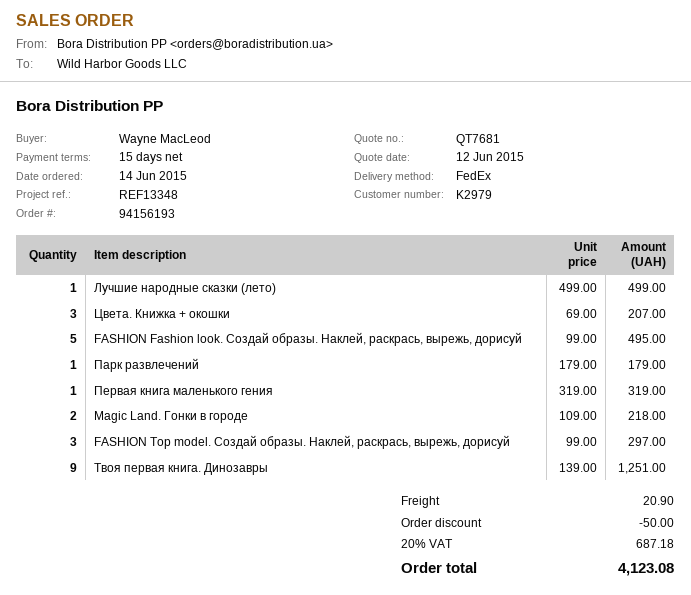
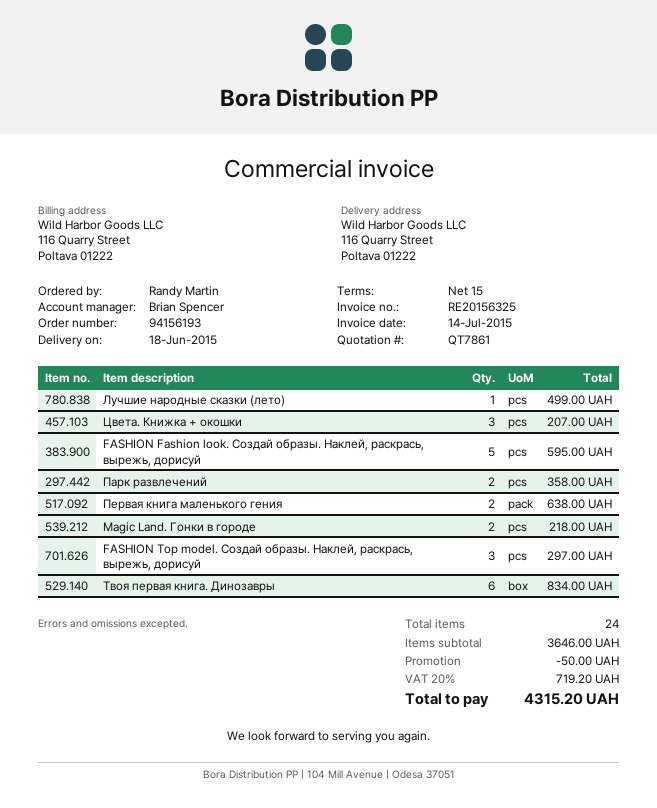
quote number: QT7681 -> QT7861
ordered by: Wayne MacLeod -> Randy Martin
FASHION Fashion look. Создай образы. Наклей, раскрась, вырежь, дорисуй: 5 for 495.00 -> 5 for 595.00
Парк развлечений: 1 for 179.00 -> 2 for 358.00
Первая книга маленького гения: 1 for 319.00 -> 2 for 638.00
Твоя первая книга. Динозавры: 9 for 1251.00 -> 6 for 834.00
shipping: 20.90 -> none
tax: 20% = 687.18 -> 20% = 719.20
total: 4123.08 -> 4315.20

